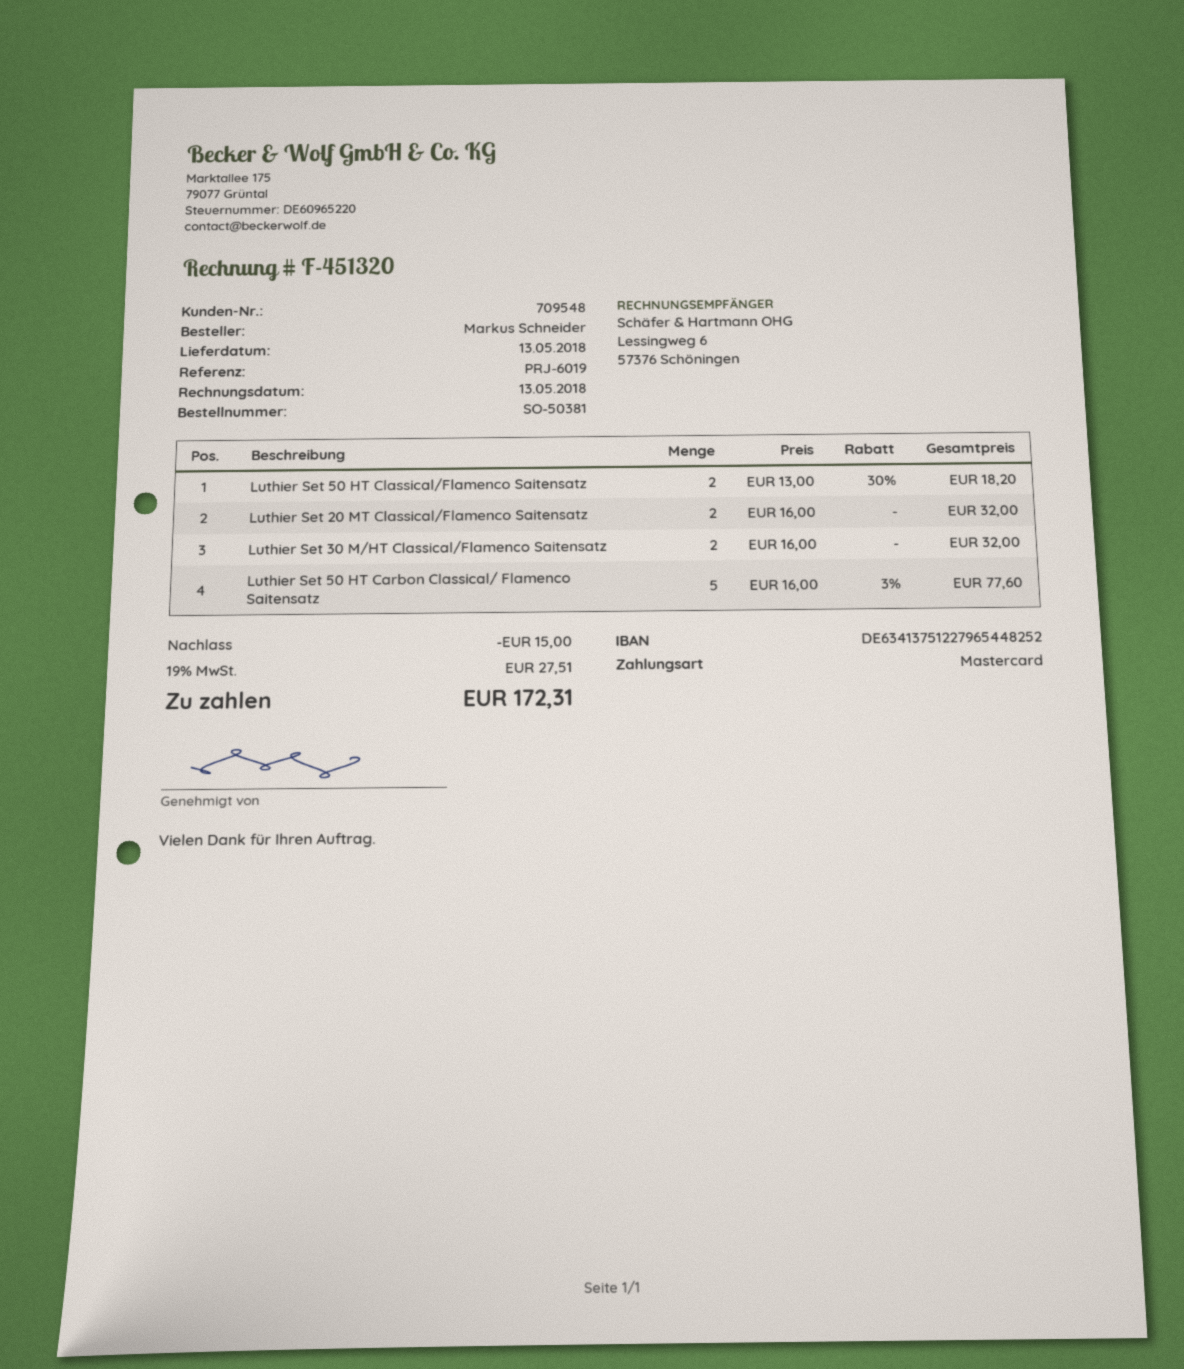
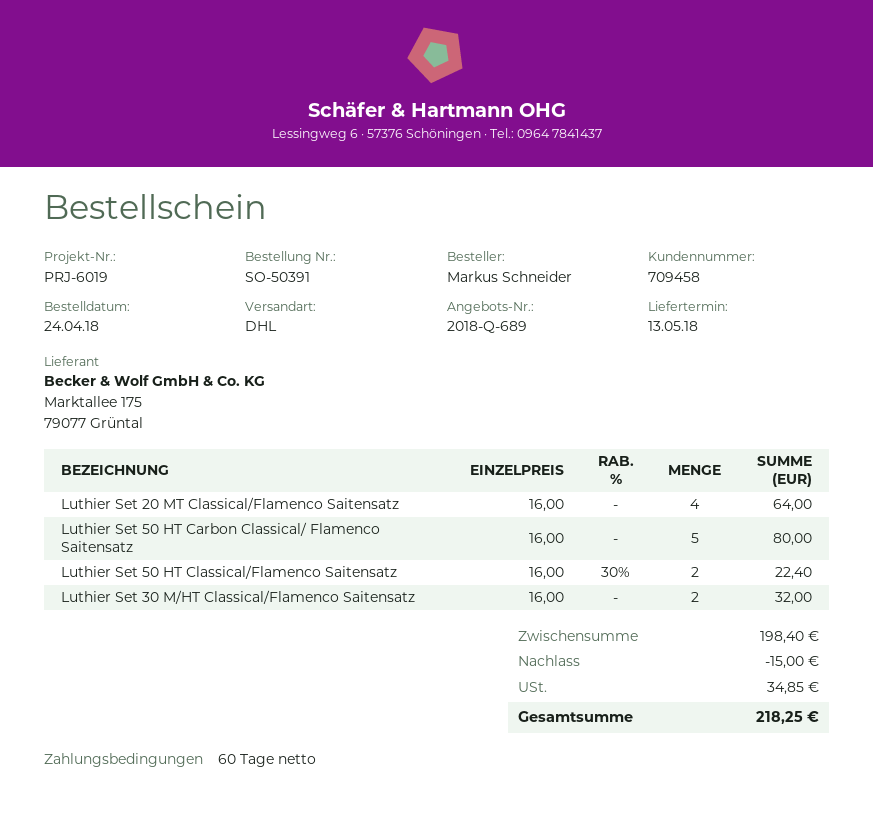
order number: SO-50381 -> SO-50391
customer number: 709548 -> 709458
Luthier Set 50 HT Classical/Flamenco Saitensatz: 2 x 13.00 - 30% = 18.20 -> 2 x 16.00 - 30% = 22.40
Luthier Set 20 MT Classical/Flamenco Saitensatz: 2 x 16.00 = 32.00 -> 4 x 16.00 = 64.00
Luthier Set 50 HT Carbon Classical/ Flamenco Saitensatz: 5 x 16.00 - 3% = 77.60 -> 5 x 16.00 = 80.00
tax: 27.51 -> 34.85
total: 172.31 -> 218.25

